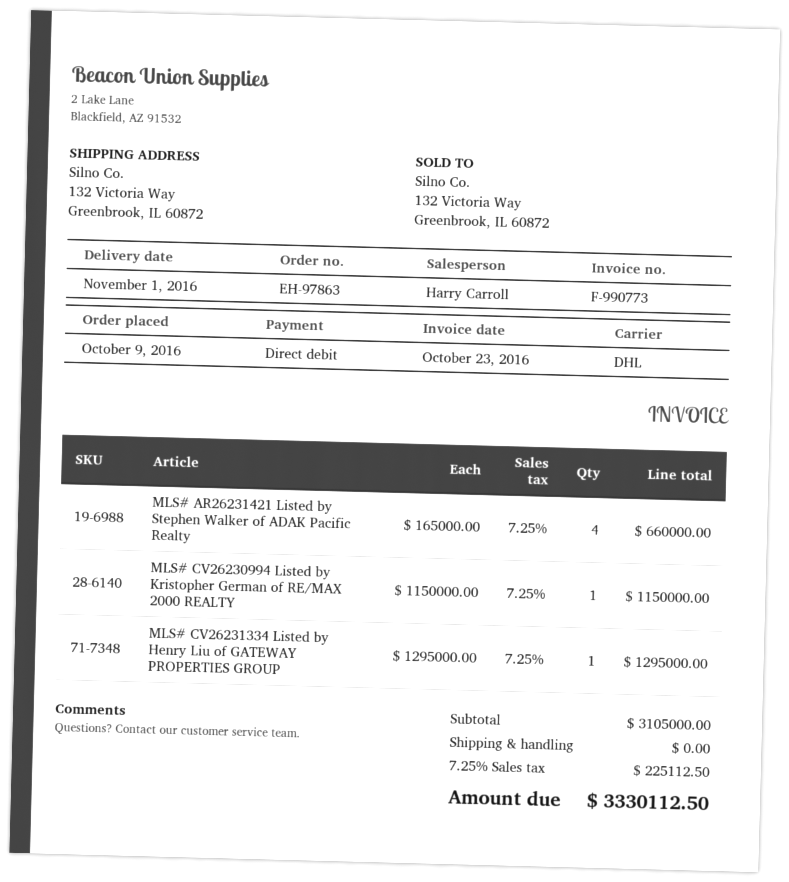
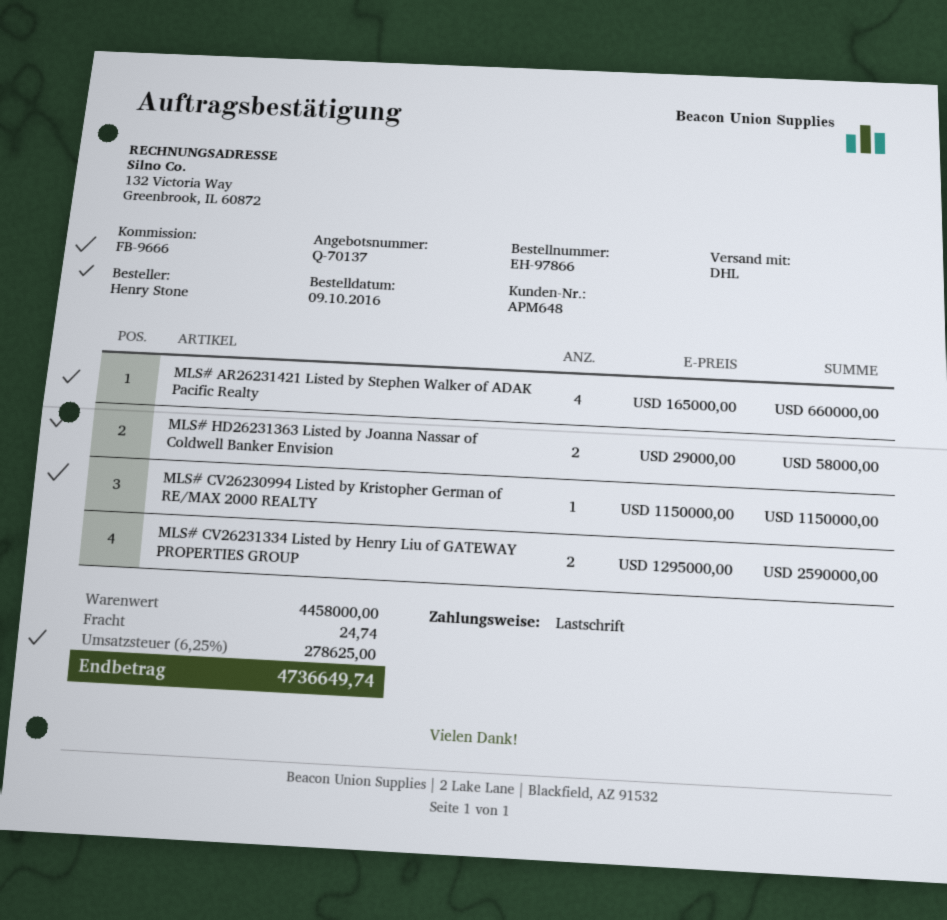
order number: EH-97863 -> EH-97866
MLS# CV26231334 Listed by Henry Liu of GATEWAY PROPERTIES GROUP: 1 x 1295000.00 = 1295000.00 -> 2 x 1295000.00 = 2590000.00
MLS# HD26231363 Listed by Joanna Nassar of Coldwell Banker Envision: none -> 2 x 29000.00 = 58000.00
subtotal: 3105000.00 -> 4458000.00
shipping: 0.00 -> 24.74
tax: 7.25% = 225112.50 -> 6.25% = 278625.00
total: 3330112.50 -> 4736649.74

